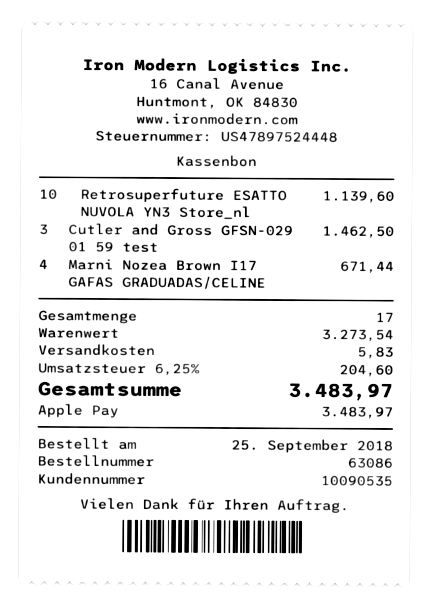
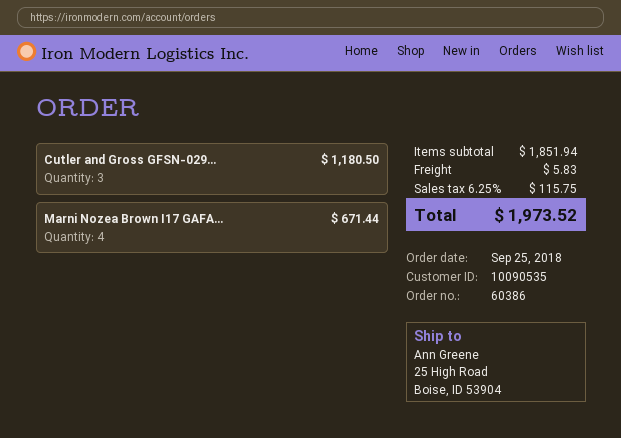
order number: 63086 -> 60386
Retrosuperfuture ESATTO NUVOLA YN3 Store_nl: 10 for 1139.60 -> none
Cutler and Gross GFSN-029 01 59 test: 3 for 1462.50 -> 3 for 1180.50
subtotal: 3273.54 -> 1851.94
tax: 6.25% = 204.60 -> 6.25% = 115.75
total: 3483.97 -> 1973.52

